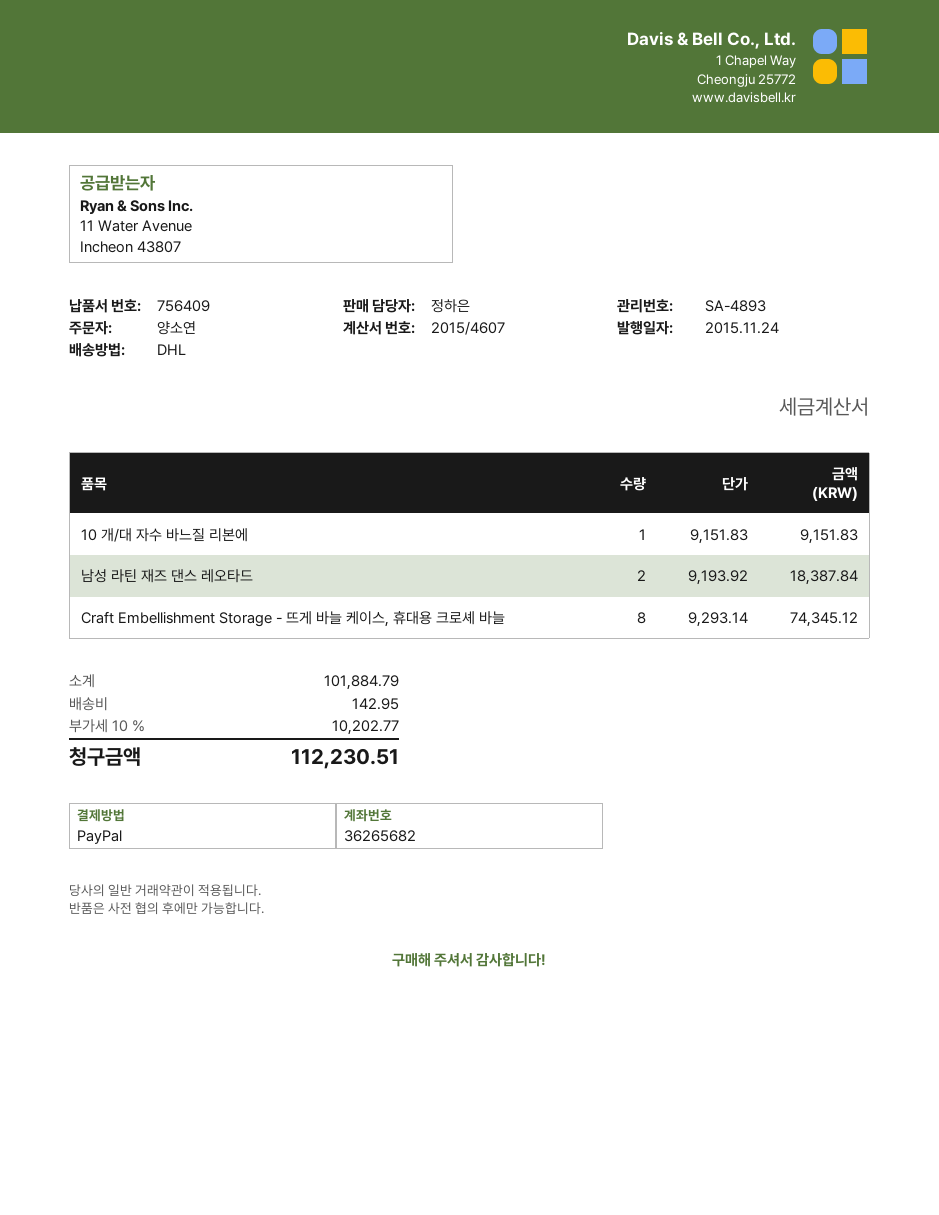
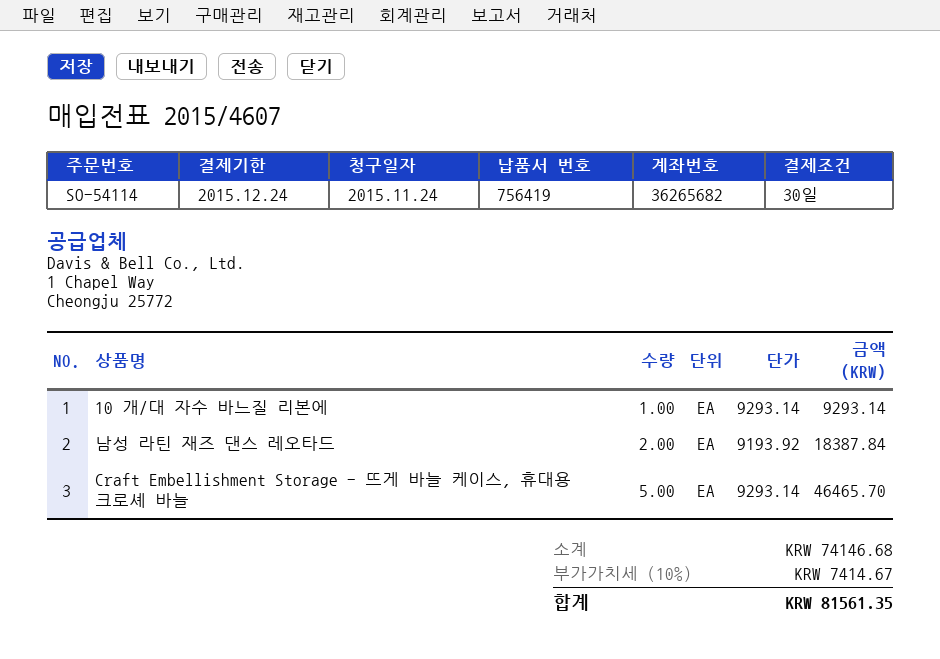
delivery note number: 756409 -> 756419
10 개/대 자수 바느질 리본에: 1 x 9151.83 = 9151.83 -> 1 x 9293.14 = 9293.14
Craft Embellishment Storage - 뜨게 바늘 케이스, 휴대용 크로셰 바늘: 8 x 9293.14 = 74345.12 -> 5 x 9293.14 = 46465.70
subtotal: 101884.79 -> 74146.68
shipping: 142.95 -> none
tax: 10% = 10202.77 -> 10% = 7414.67
total: 112230.51 -> 81561.35

